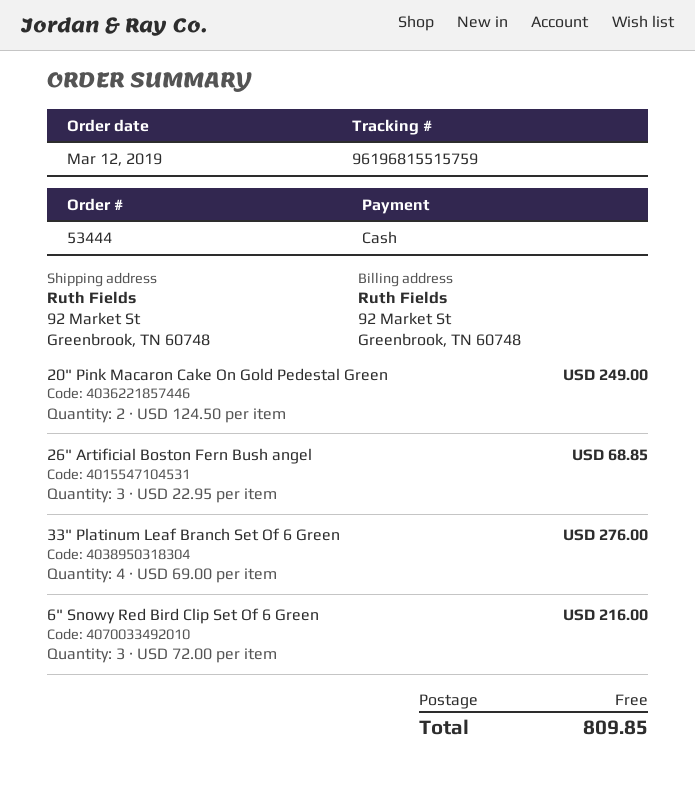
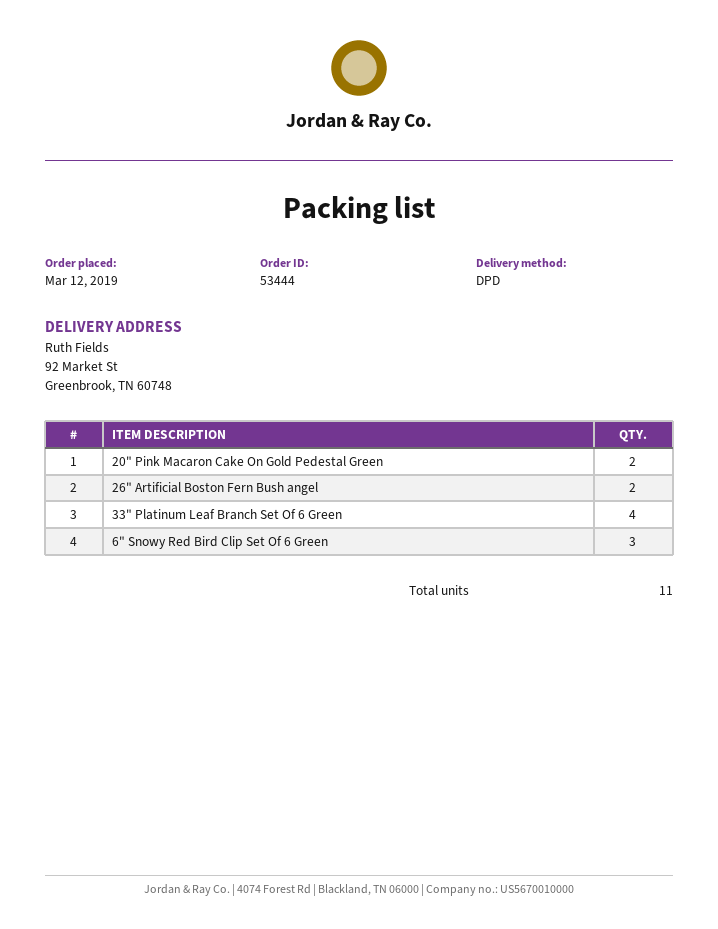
26" Artificial Boston Fern Bush angel: 3 -> 2

